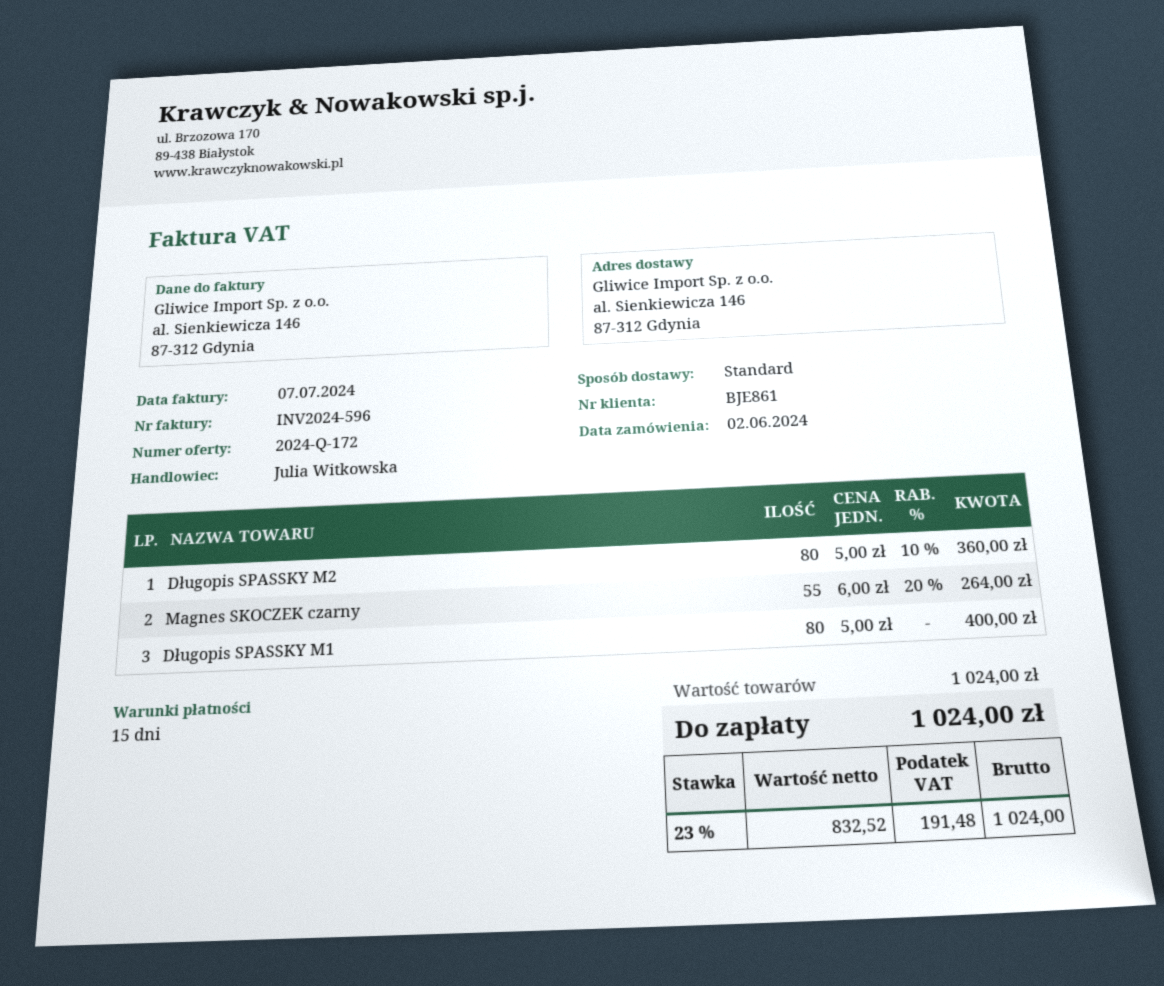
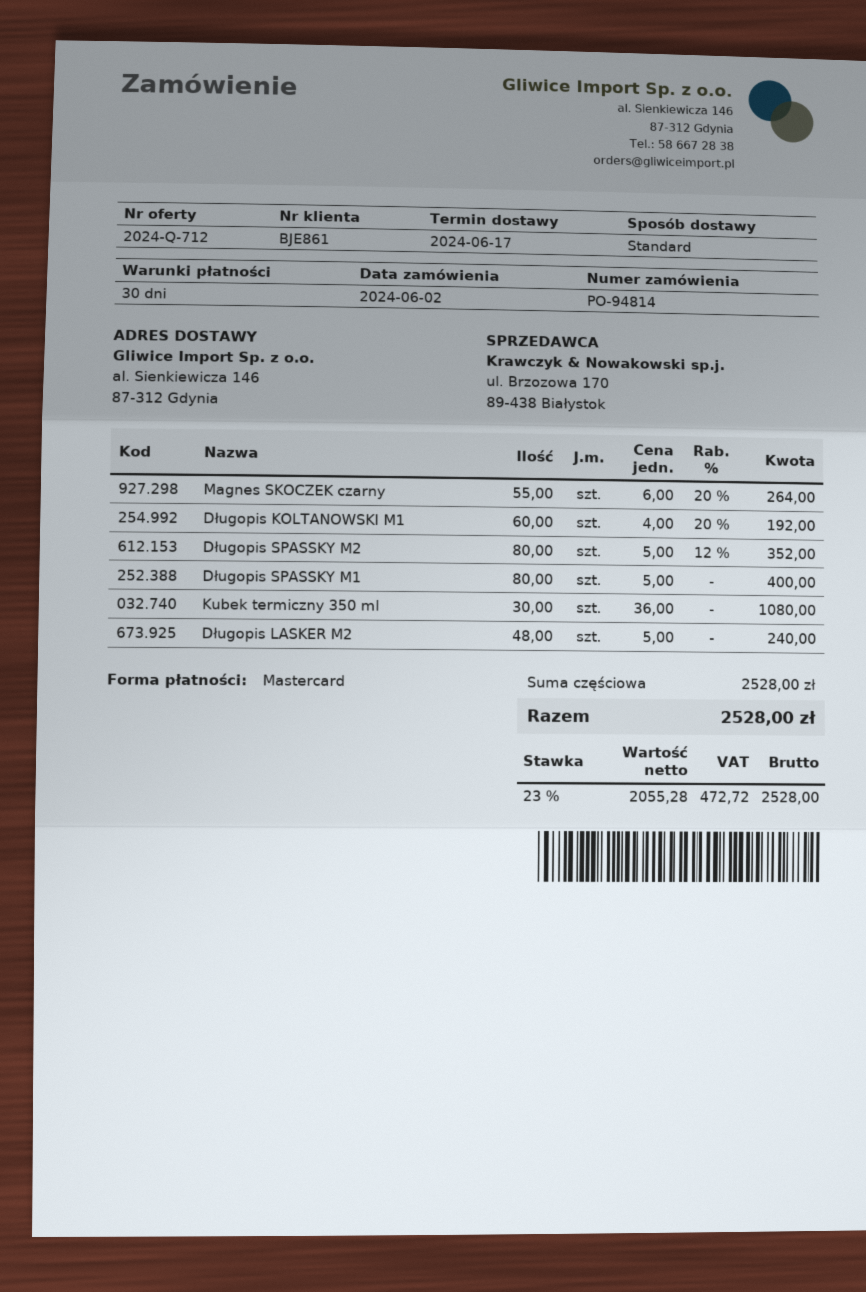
quote number: 2024-Q-172 -> 2024-Q-712
payment terms: 15 days -> 30 days
Długopis SPASSKY M2: 80 x 5.00 - 10% = 360.00 -> 80 x 5.00 - 12% = 352.00
Długopis KOLTANOWSKI M1: none -> 60 x 4.00 - 20% = 192.00
Kubek termiczny 350 ml: none -> 30 x 36.00 = 1080.00
Długopis LASKER M2: none -> 48 x 5.00 = 240.00
subtotal: 1024.00 -> 2528.00
net: 832.52 -> 2055.28
tax: 23% = 191.48 -> 23% = 472.72
total: 1024.00 -> 2528.00

